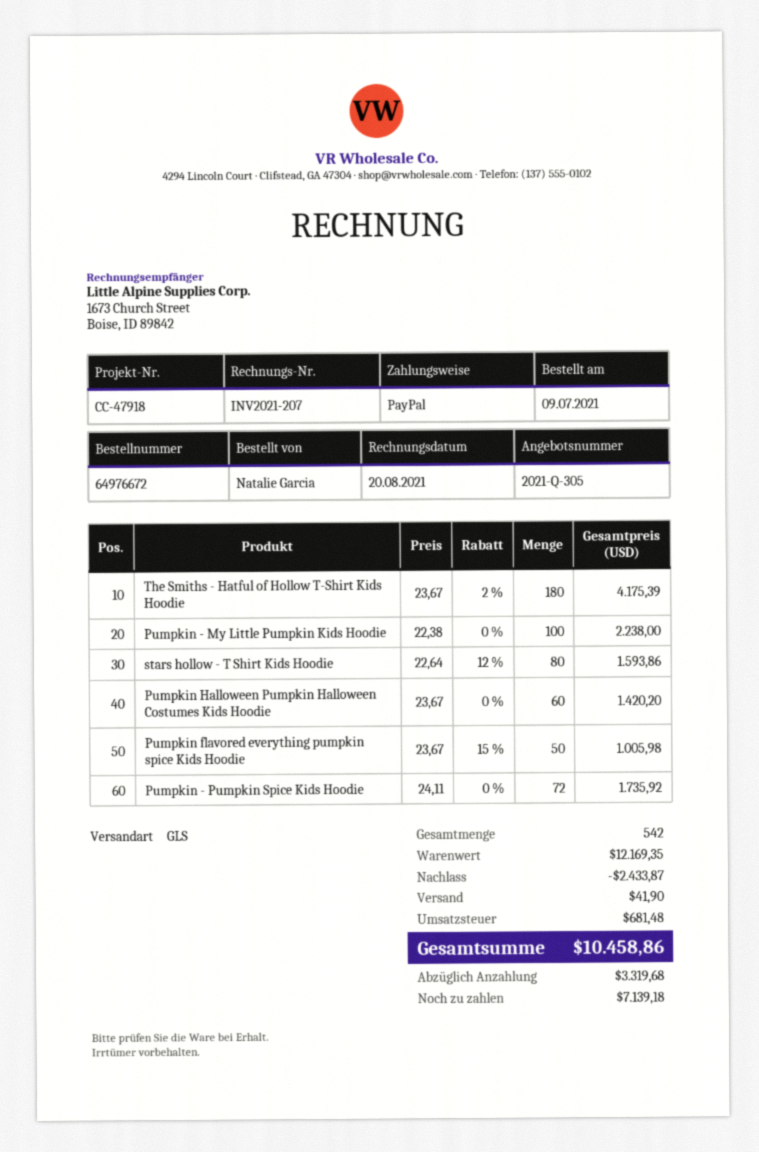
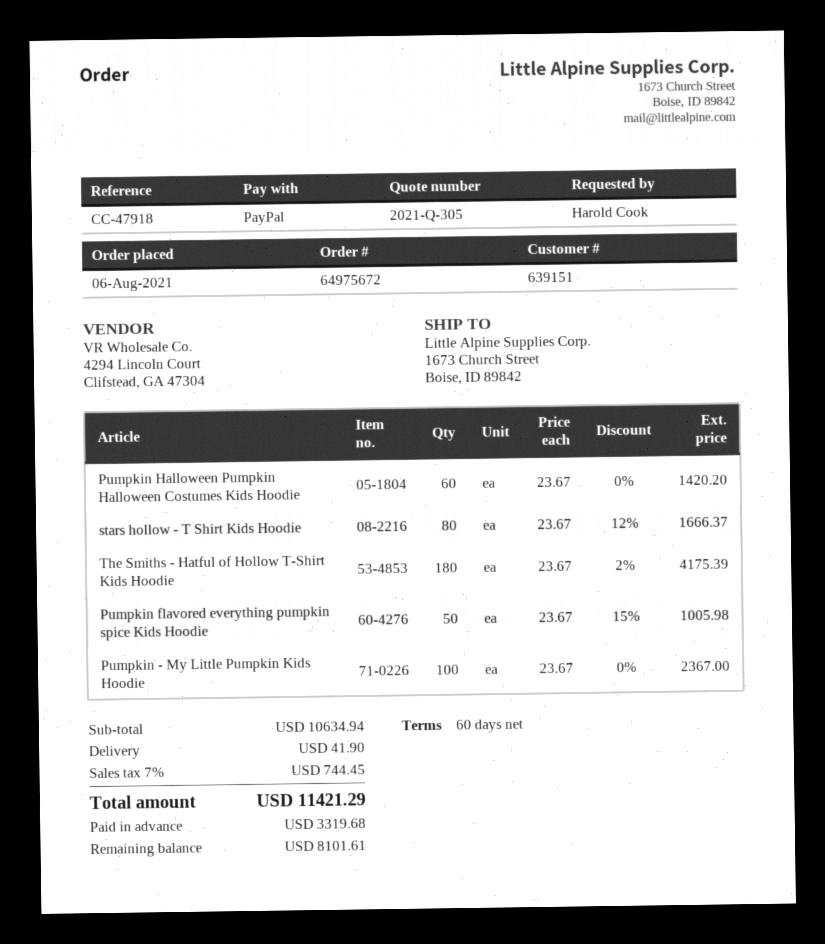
order number: 64976672 -> 64975672
order date: 2021-07-09 -> 2021-08-06
ordered by: Natalie Garcia -> Harold Cook
Pumpkin - My Little Pumpkin Kids Hoodie: 100 x 22.38 = 2238.00 -> 100 x 23.67 = 2367.00
stars hollow - T Shirt Kids Hoodie: 80 x 22.64 - 12% = 1593.86 -> 80 x 23.67 - 12% = 1666.37
Pumpkin - Pumpkin Spice Kids Hoodie: 72 x 24.11 = 1735.92 -> none
subtotal: 12169.35 -> 10634.94
discount: 2433.87 -> none
tax: 681.48 -> 744.45
total: 10458.86 -> 11421.29
balance: 7139.18 -> 8101.61

